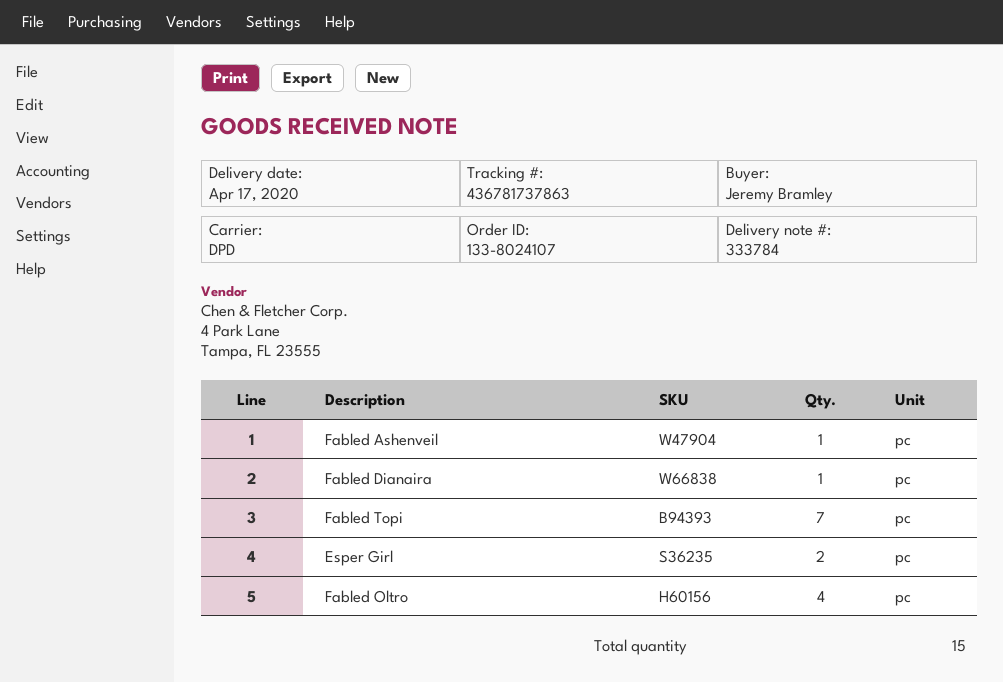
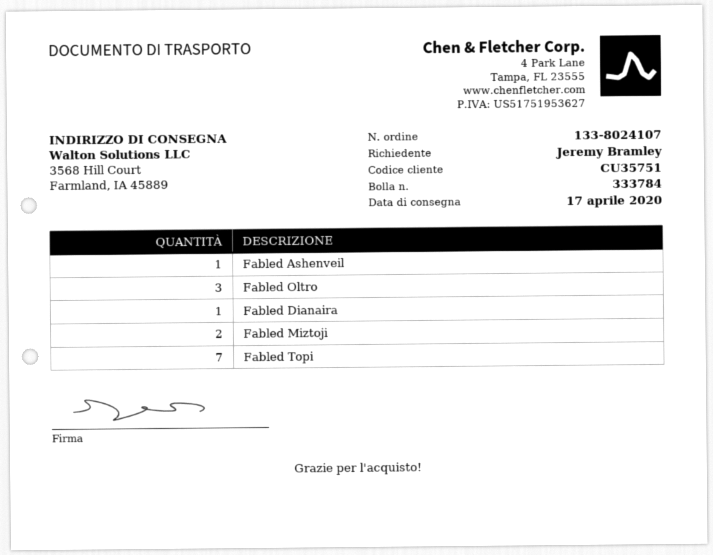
Esper Girl: 2 -> none
Fabled Oltro: 4 -> 3
Fabled Miztoji: none -> 2

